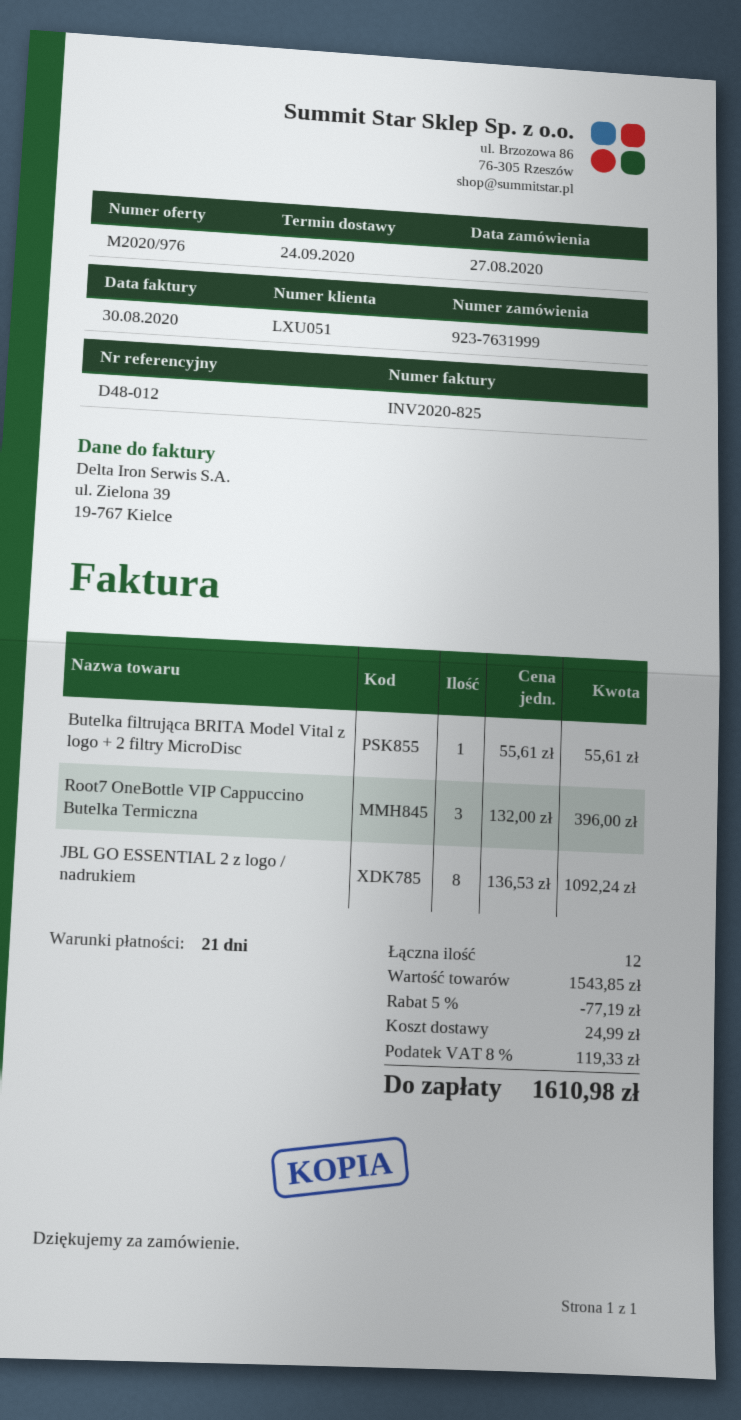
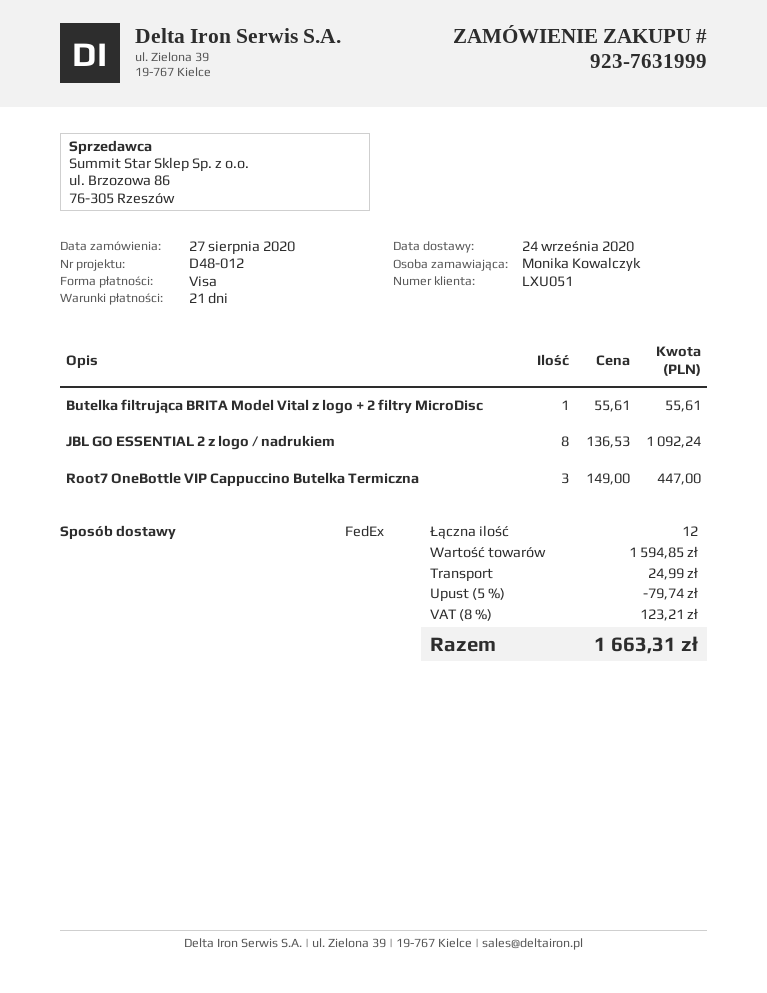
Root7 OneBottle VIP Cappuccino Butelka Termiczna: 3 x 132.00 = 396.00 -> 3 x 149.00 = 447.00
subtotal: 1543.85 -> 1594.85
discount: 5% = 77.19 -> 5% = 79.74
tax: 8% = 119.33 -> 8% = 123.21
total: 1610.98 -> 1663.31

